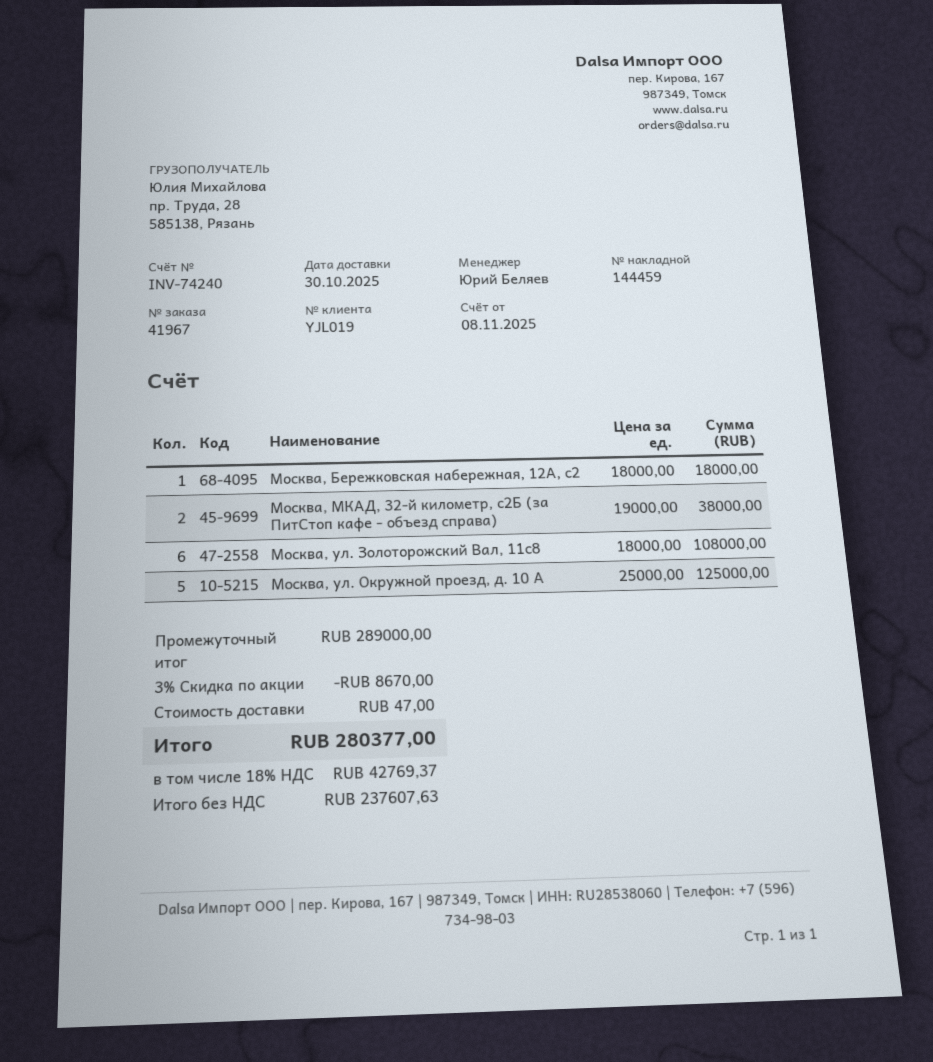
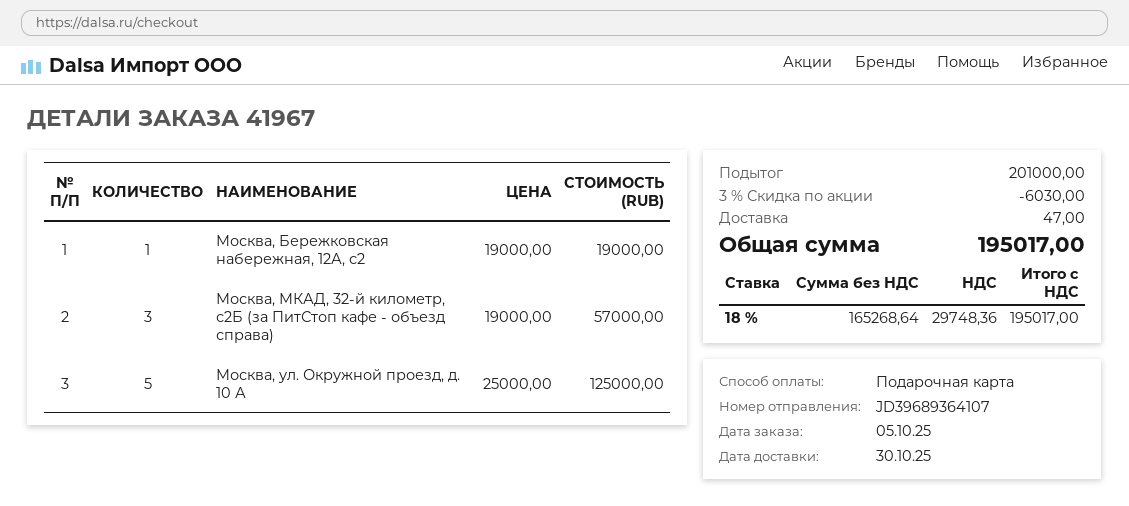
Москва, Бережковская набережная, 12А, с2: 1 x 18000.00 = 18000.00 -> 1 x 19000.00 = 19000.00
Москва, МКАД, 32-й километр, с2Б (за ПитСтоп кафе - объезд справа): 2 x 19000.00 = 38000.00 -> 3 x 19000.00 = 57000.00
Москва, ул. Золоторожский Вал, 11с8: 6 x 18000.00 = 108000.00 -> none
subtotal: 289000.00 -> 201000.00
discount: 3% = 8670.00 -> 3% = 6030.00
net: 237607.63 -> 165268.64
tax: 18% = 42769.37 -> 18% = 29748.36
total: 280377.00 -> 195017.00

